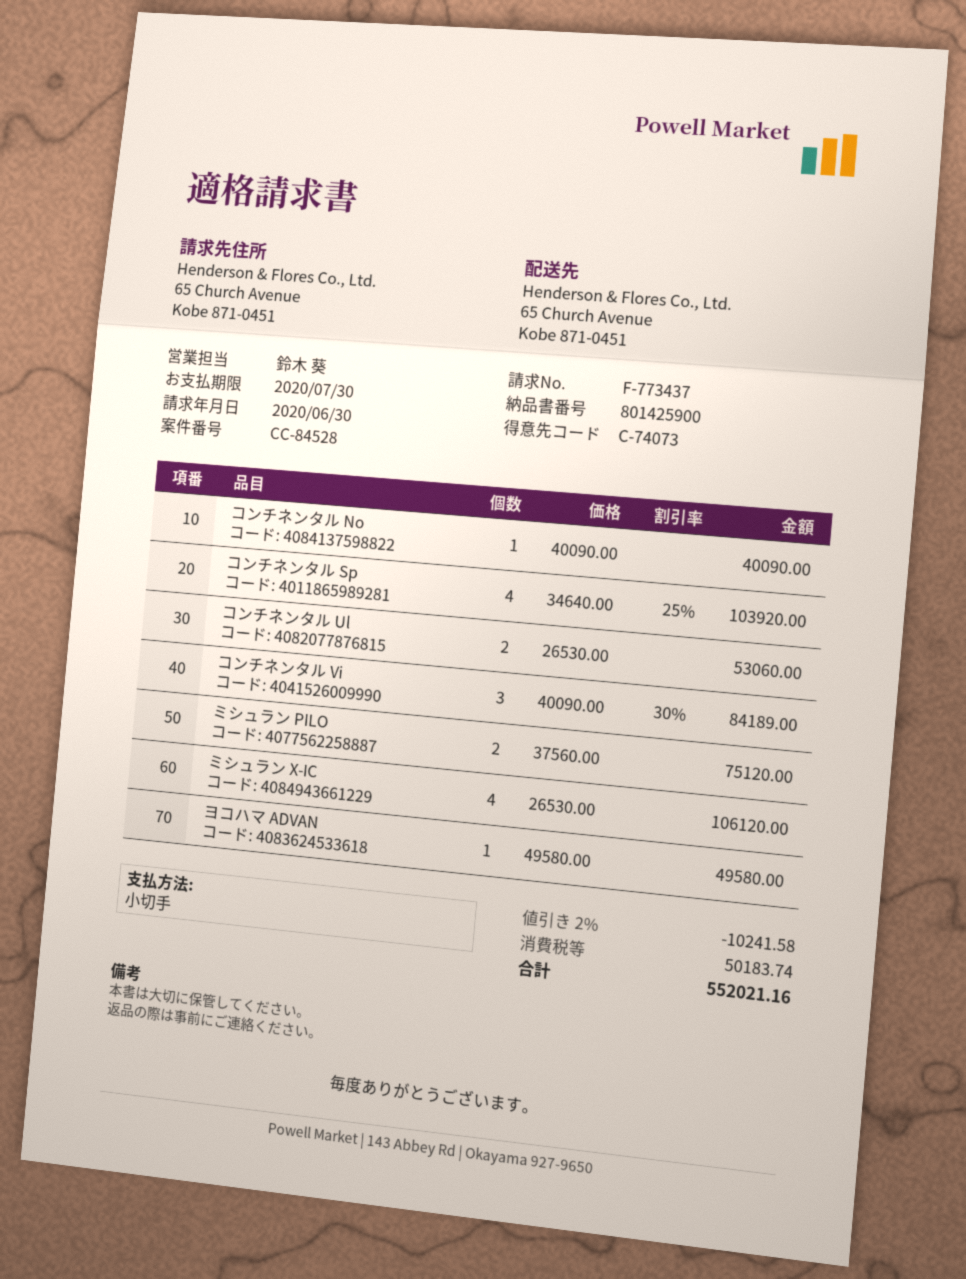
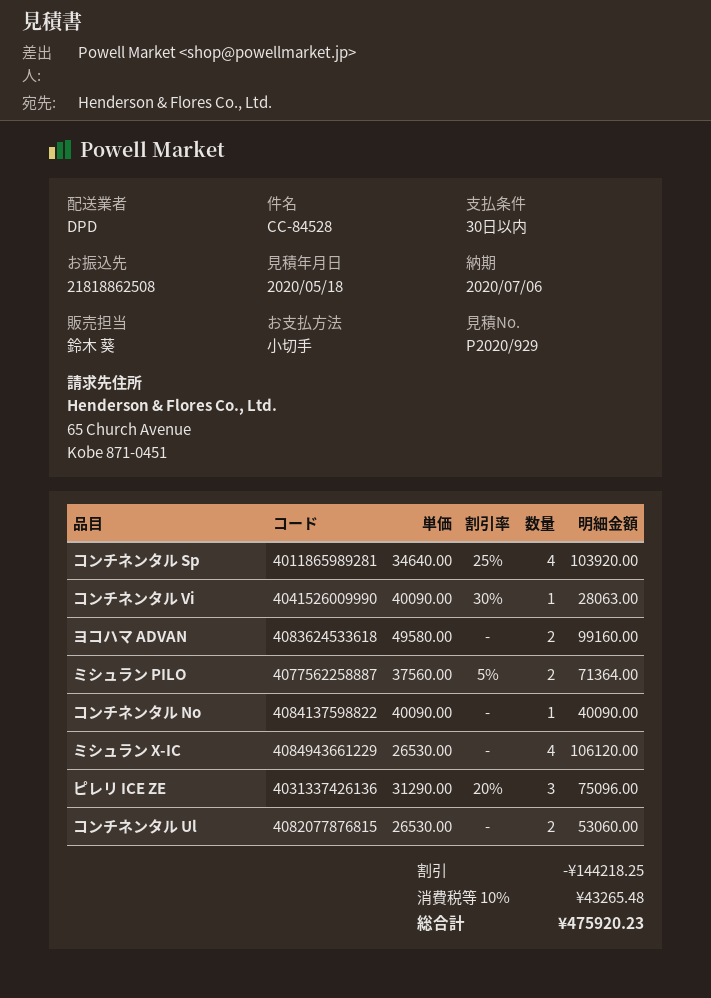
コンチネンタル Vi: 3 x 40090.00 - 30% = 84189.00 -> 1 x 40090.00 - 30% = 28063.00
ミシュラン PILO: 2 x 37560.00 = 75120.00 -> 2 x 37560.00 - 5% = 71364.00
ヨコハマ ADVAN: 1 x 49580.00 = 49580.00 -> 2 x 49580.00 = 99160.00
ピレリ ICE ZE: none -> 3 x 31290.00 - 20% = 75096.00
discount: 10241.58 -> 144218.25
tax: 50183.74 -> 43265.48
total: 552021.16 -> 475920.23

